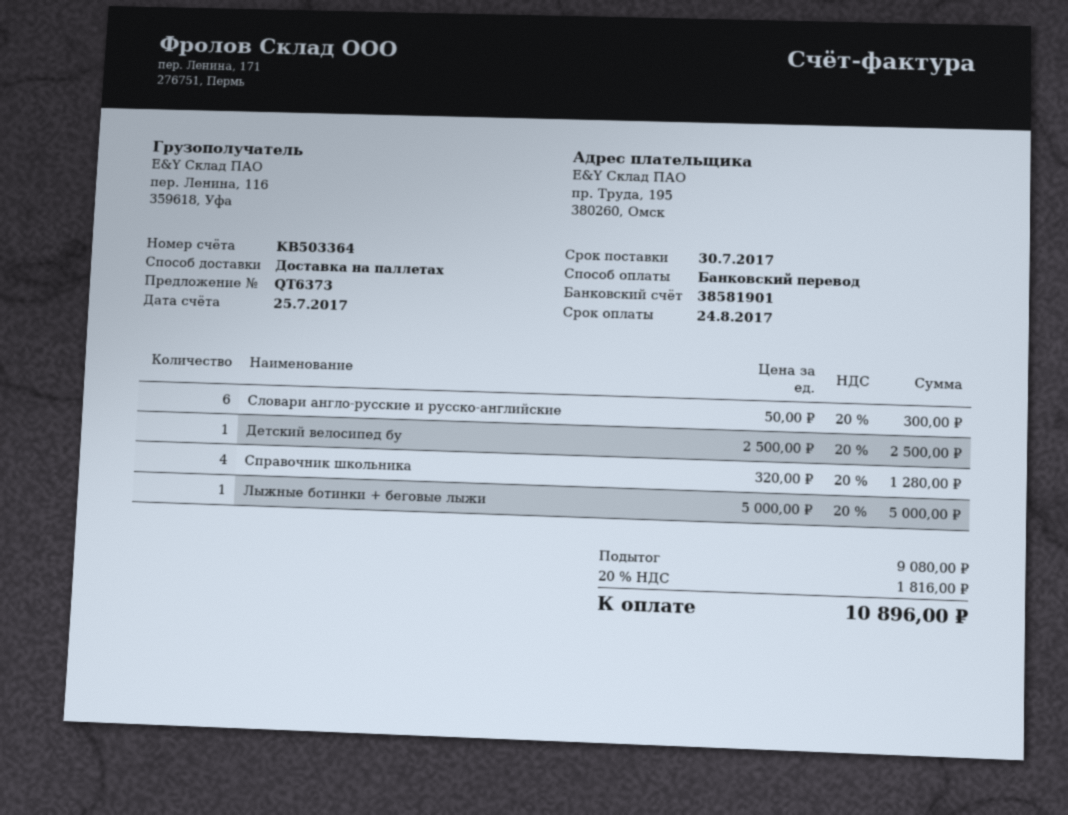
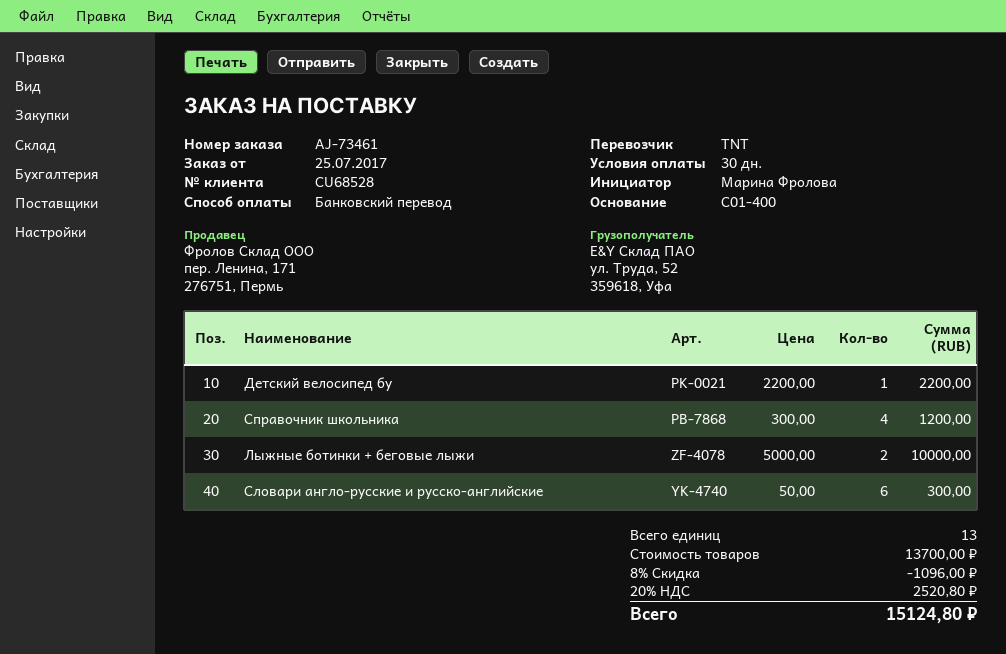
shipping method: pallet freight -> TNT
ship to: пер. Ленина, 116, 359618, Уфа -> ул. Труда, 52, 359618, Уфа
Детский велосипед бу: 1 x 2500.00 = 2500.00 -> 1 x 2200.00 = 2200.00
Справочник школьника: 4 x 320.00 = 1280.00 -> 4 x 300.00 = 1200.00
Лыжные ботинки + беговые лыжи: 1 x 5000.00 = 5000.00 -> 2 x 5000.00 = 10000.00
subtotal: 9080.00 -> 13700.00
discount: none -> 8% = 1096.00
tax: 20% = 1816.00 -> 20% = 2520.80
total: 10896.00 -> 15124.80

